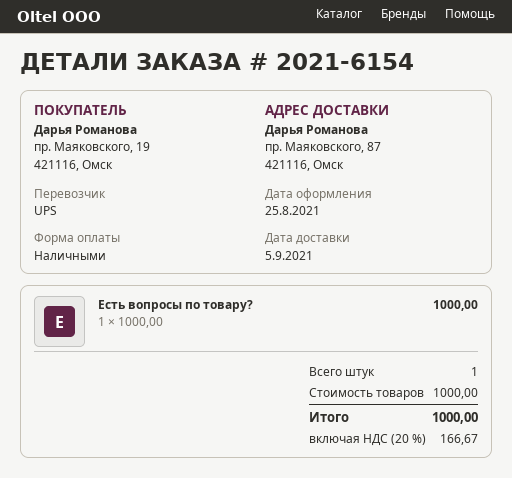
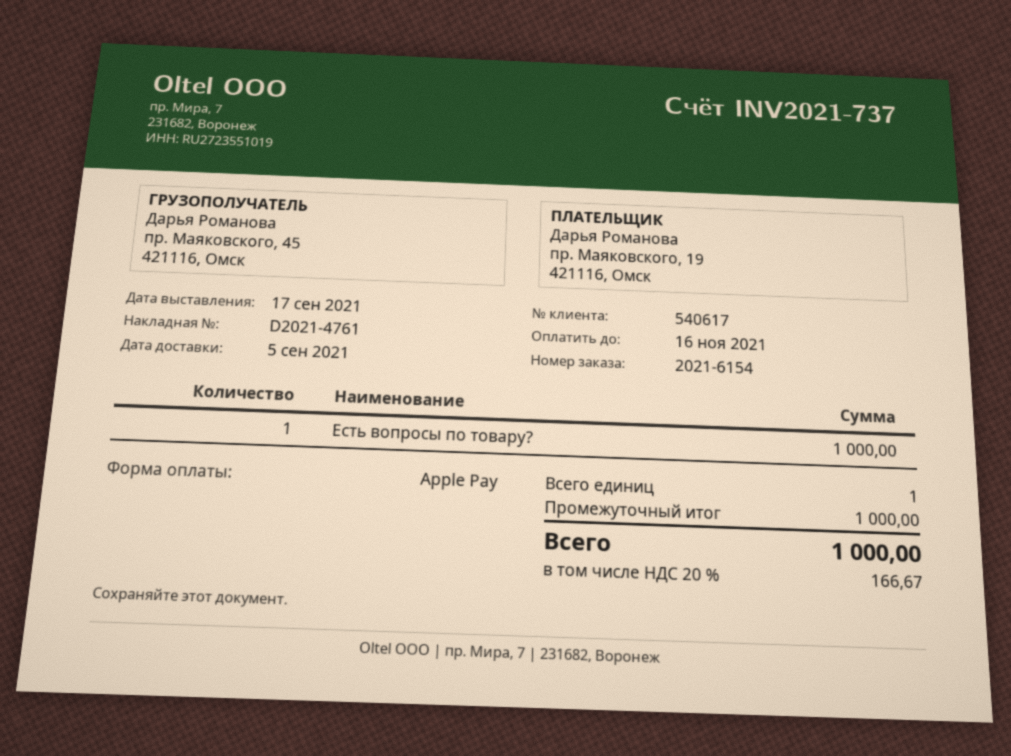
payment method: cash -> Apple Pay
ship to: пр. Маяковского, 87, 421116, Омск -> пр. Маяковского, 45, 421116, Омск

